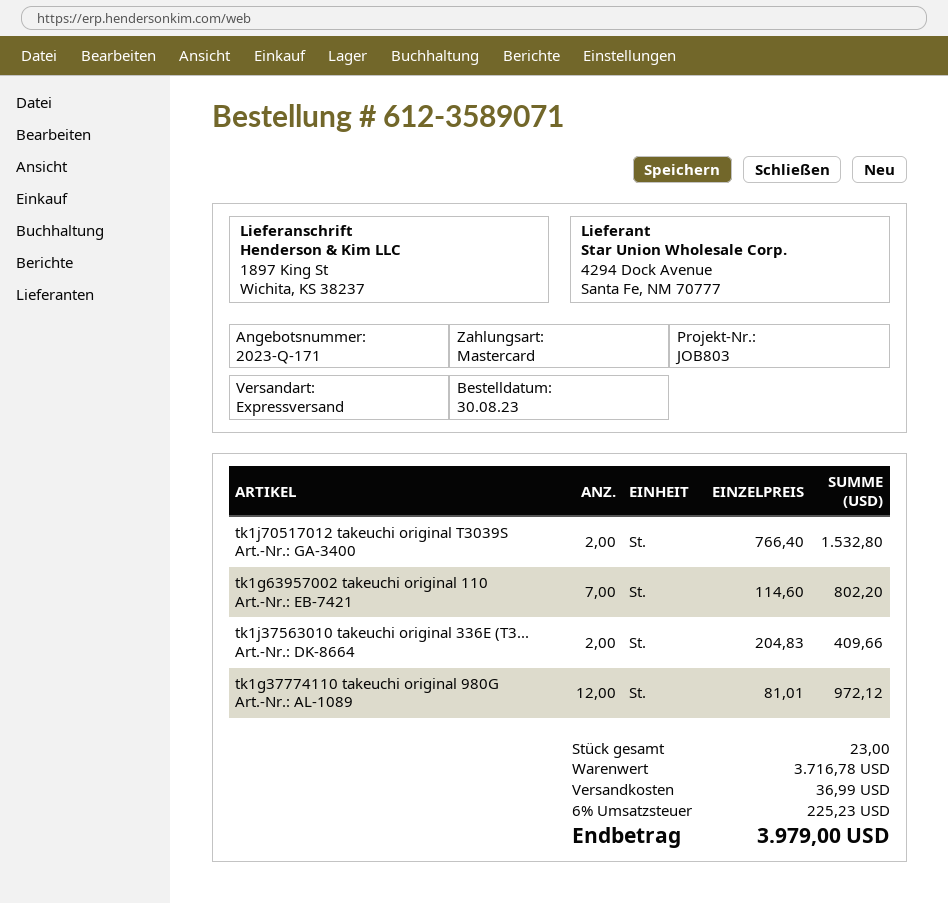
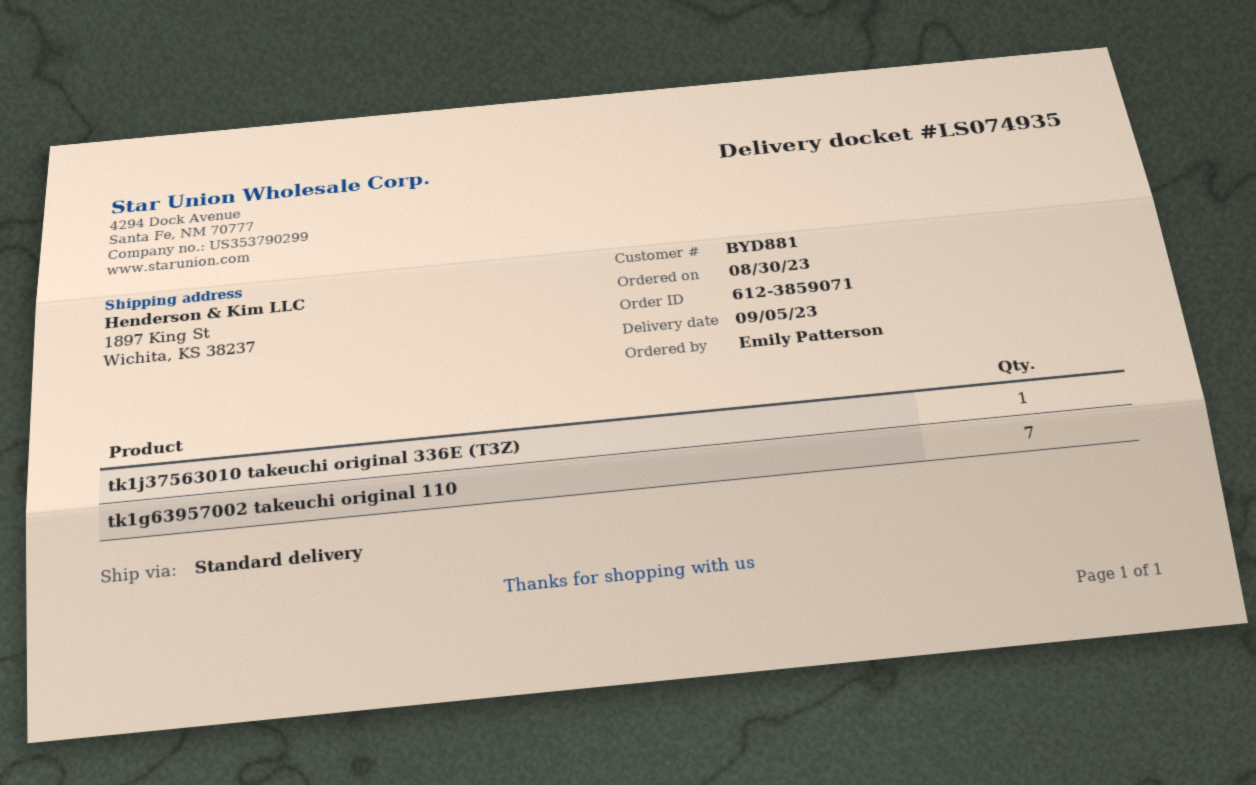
order number: 612-3589071 -> 612-3859071
shipping method: express -> standard
tk1j70517012 takeuchi original T3039S: 2 -> none
tk1j37563010 takeuchi original 336E (T3...: 2 -> 1
tk1g37774110 takeuchi original 980G: 12 -> none

